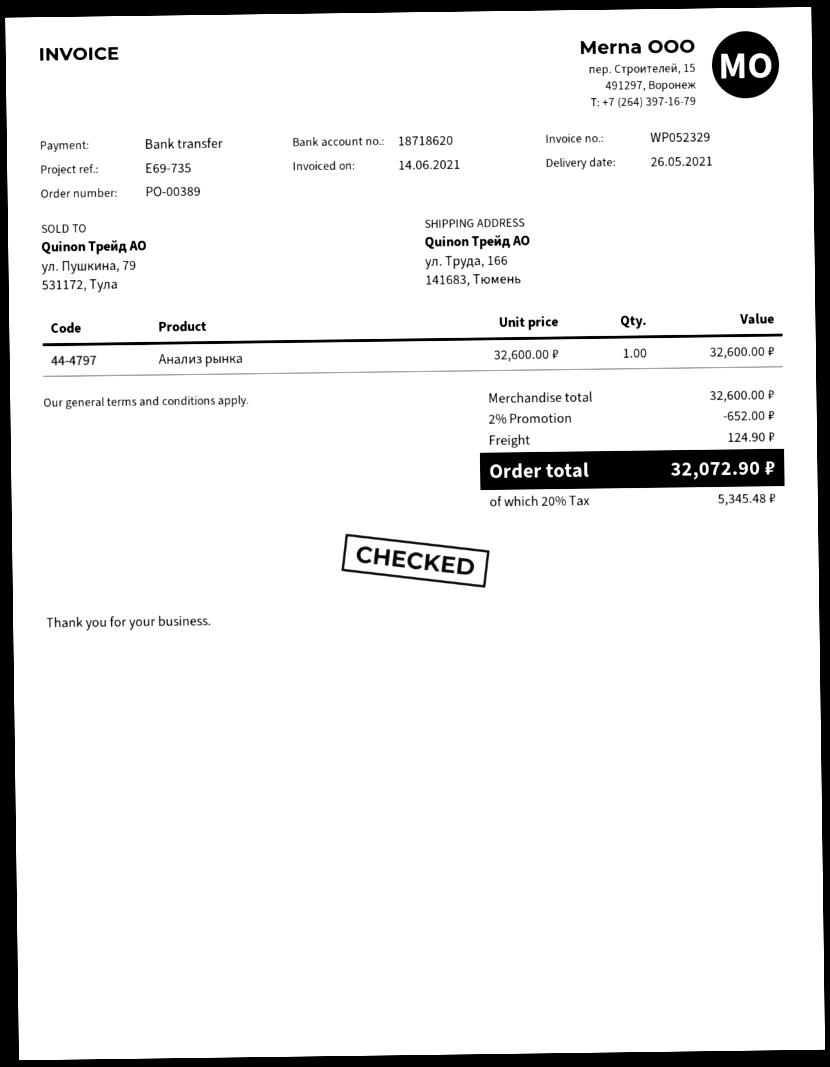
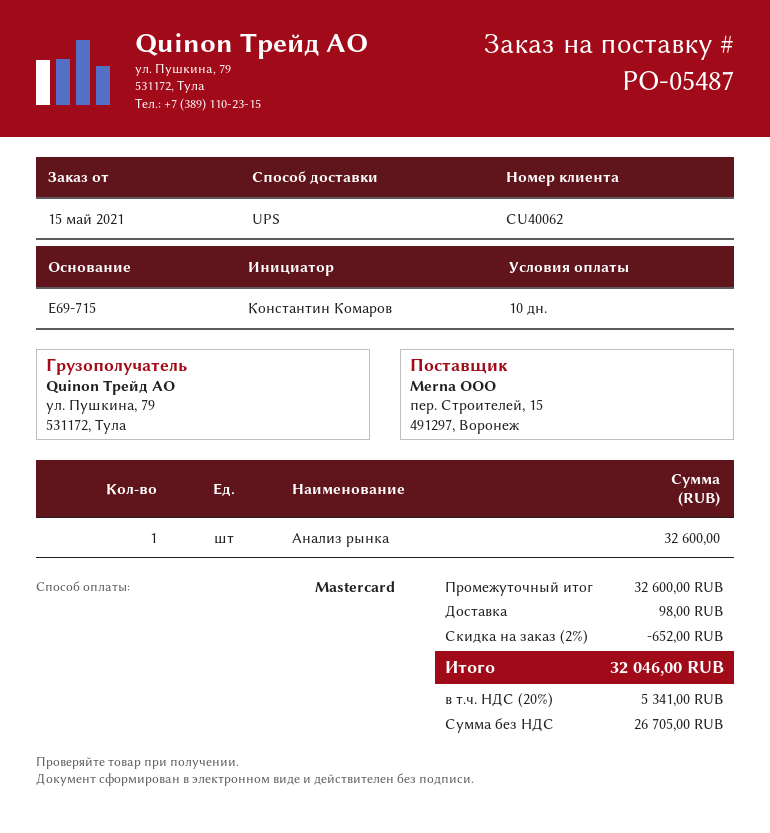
order number: PO-00389 -> PO-05487
reference: E69-735 -> E69-715
payment method: bank transfer -> Mastercard
ship to: ул. Труда, 166, 141683, Тюмень -> ул. Пушкина, 79, 531172, Тула
shipping: 124.90 -> 98.00
tax: 20% = 5345.48 -> 20% = 5341.00
total: 32072.90 -> 32046.00

